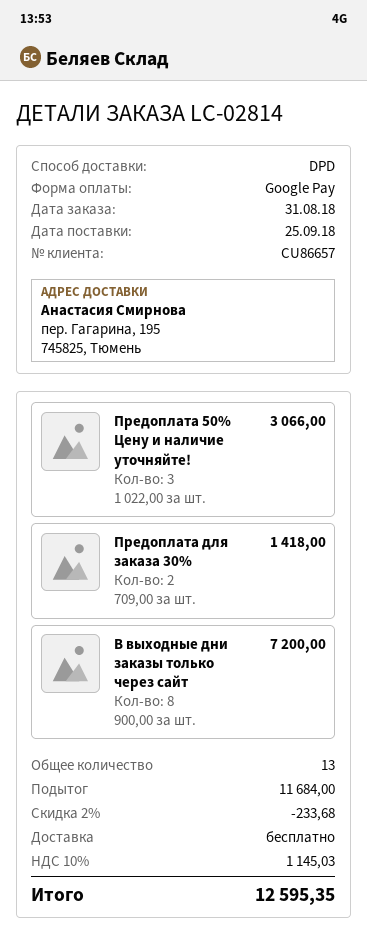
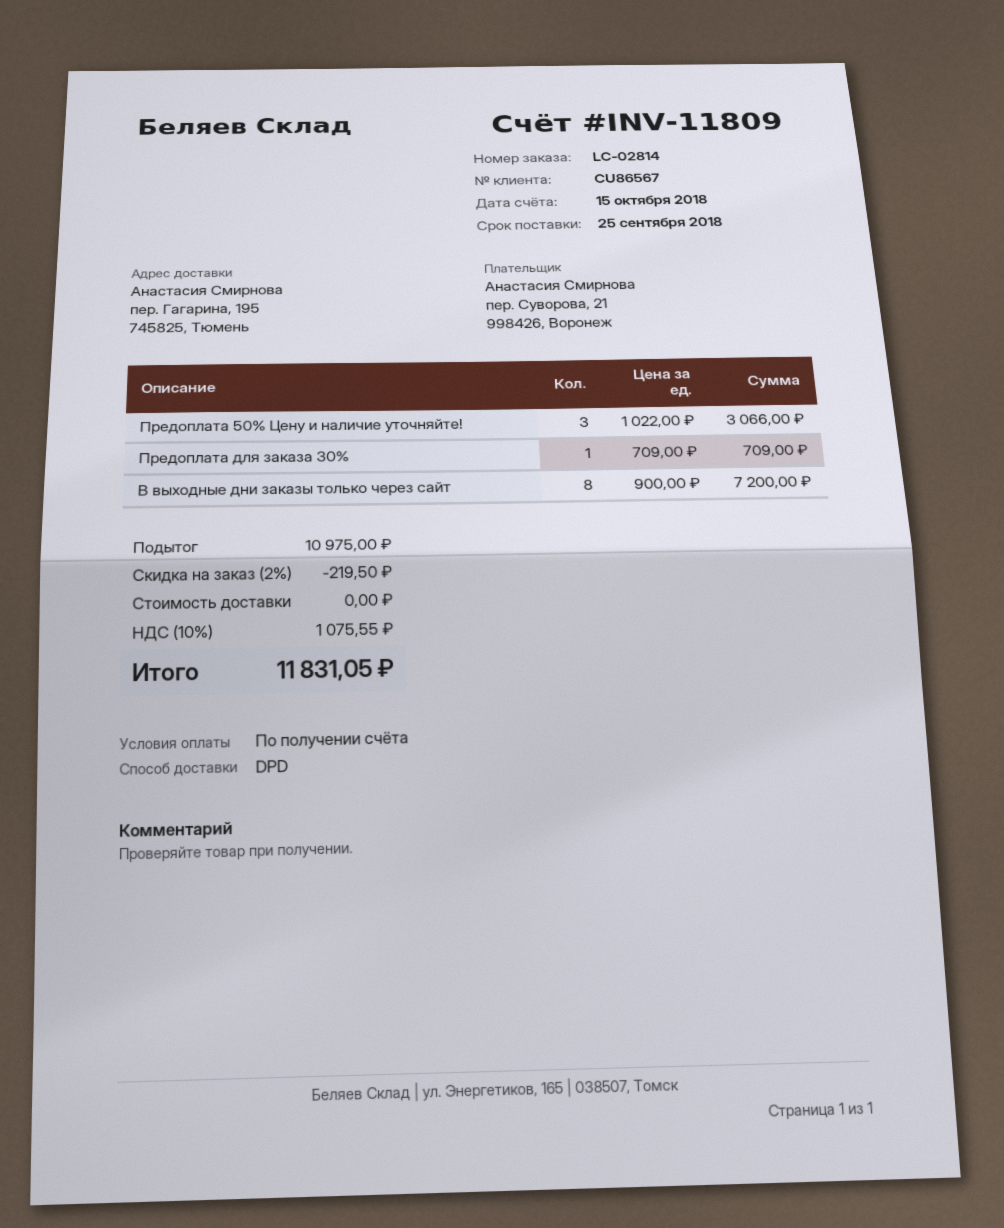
customer number: CU86657 -> CU86567
Предоплата для заказа 30%: 2 x 709.00 = 1418.00 -> 1 x 709.00 = 709.00
subtotal: 11684.00 -> 10975.00
discount: 2% = 233.68 -> 2% = 219.50
tax: 10% = 1145.03 -> 10% = 1075.55
total: 12595.35 -> 11831.05

